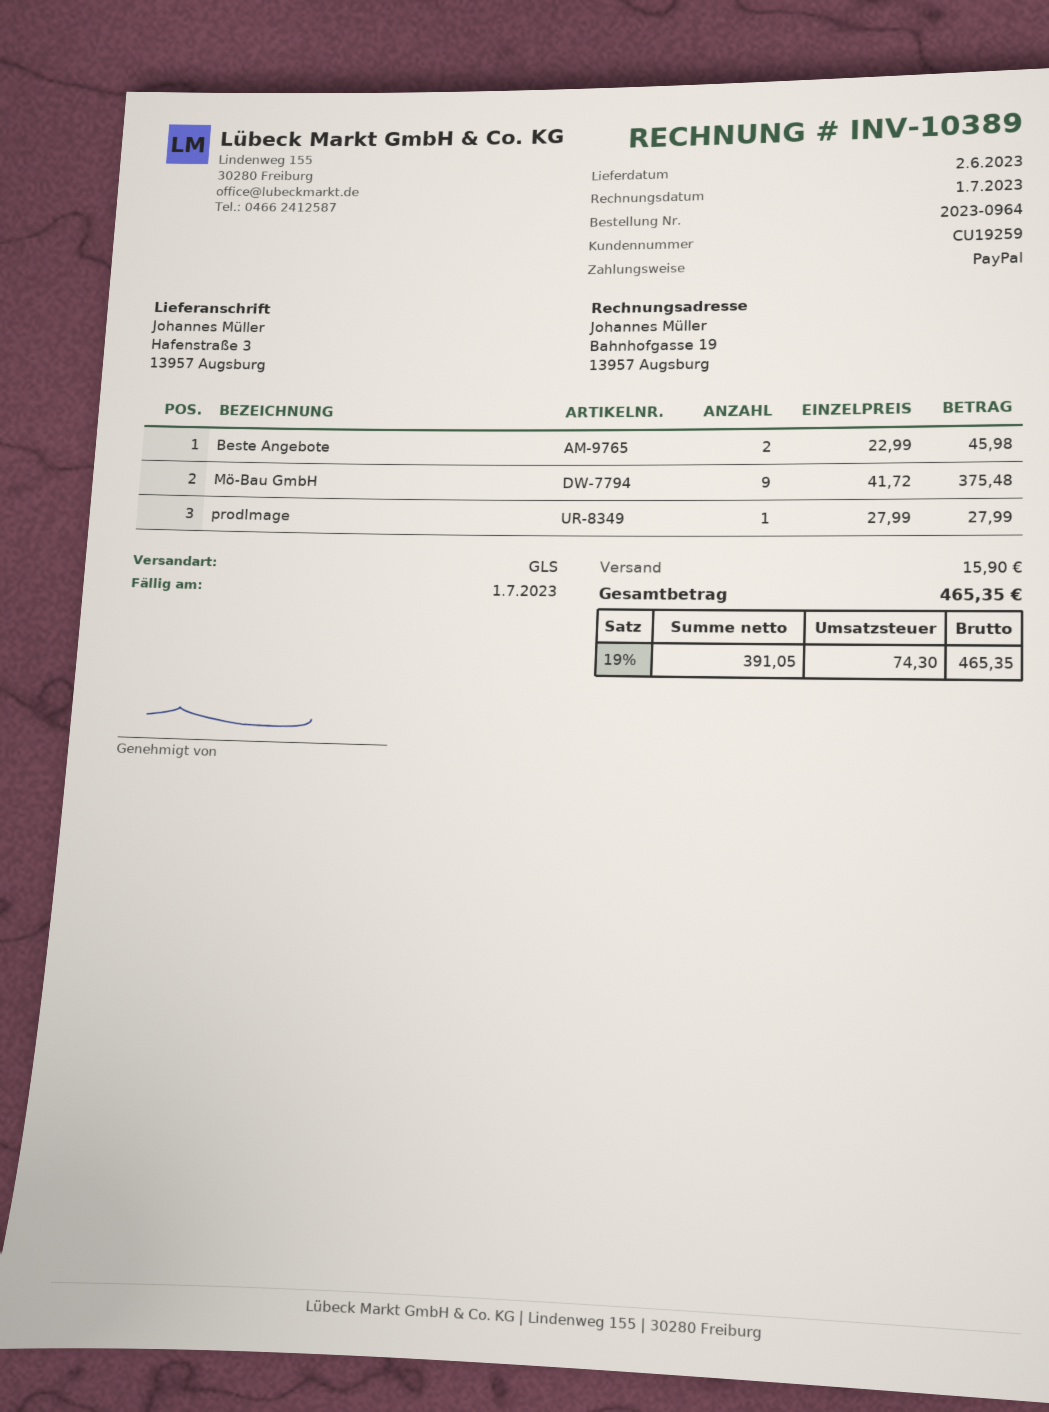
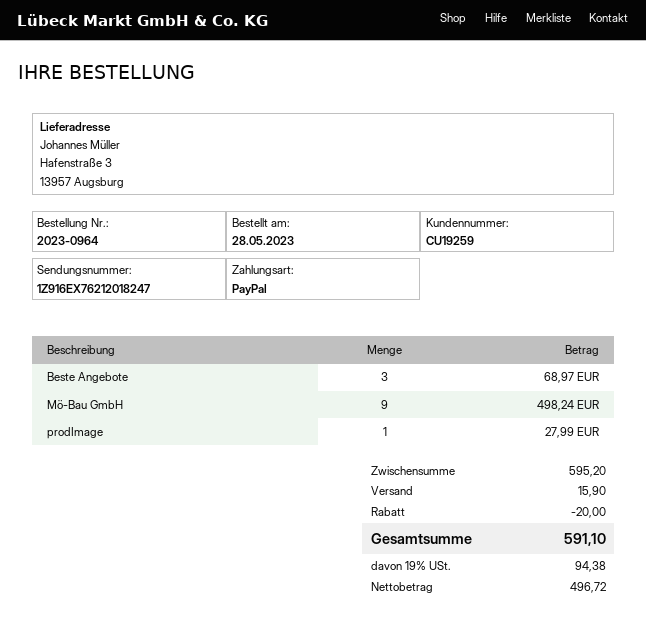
Beste Angebote: 2 for 45.98 -> 3 for 68.97
Mö-Bau GmbH: 9 for 375.48 -> 9 for 498.24
discount: none -> 20.00
net: 391.05 -> 496.72
tax: 19% = 74.30 -> 19% = 94.38
total: 465.35 -> 591.10

